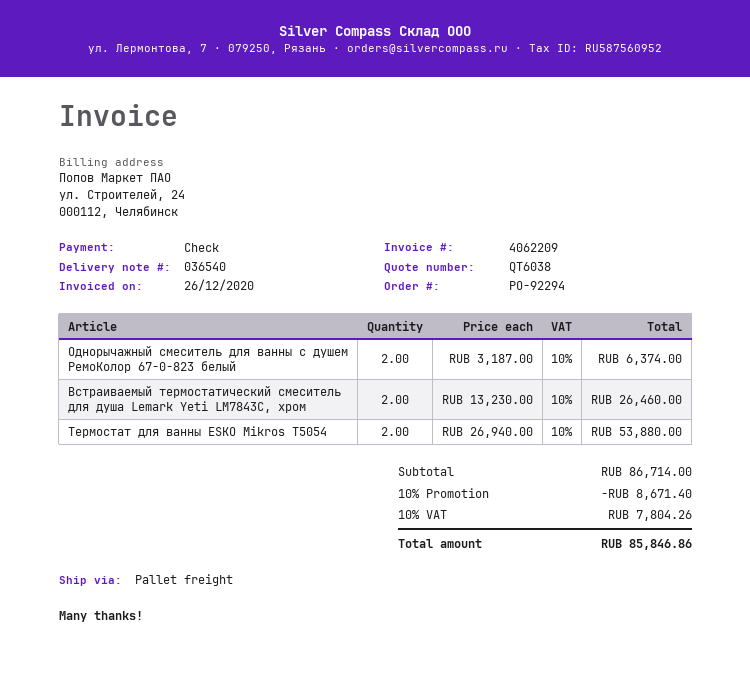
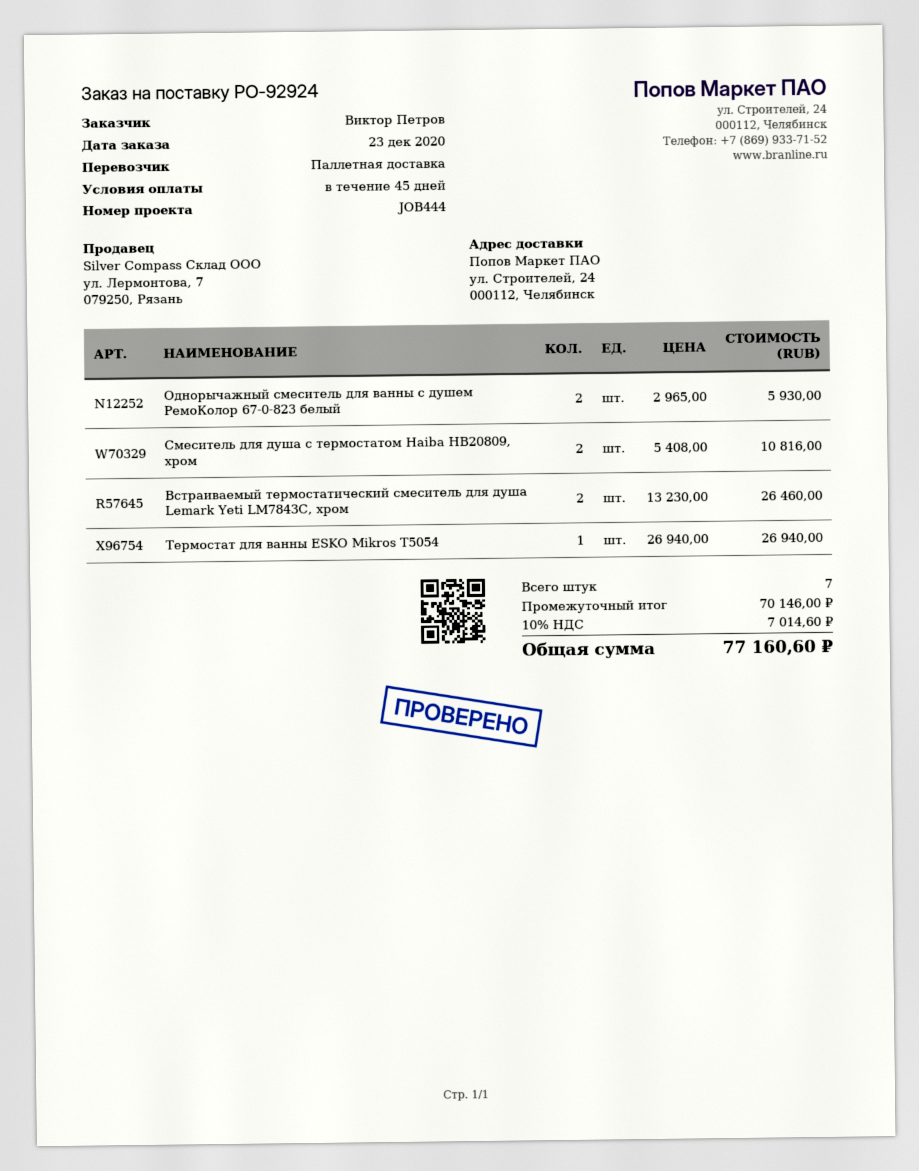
order number: PO-92294 -> PO-92924
Однорычажный смеситель для ванны с душем РемоКолор 67-0-823 белый: 2 x 3187.00 = 6374.00 -> 2 x 2965.00 = 5930.00
Термостат для ванны ESKO Mikros T5054: 2 x 26940.00 = 53880.00 -> 1 x 26940.00 = 26940.00
Смеситель для душа с термостатом Haiba HB20809, хром: none -> 2 x 5408.00 = 10816.00
subtotal: 86714.00 -> 70146.00
discount: 10% = 8671.40 -> none
tax: 10% = 7804.26 -> 10% = 7014.60
total: 85846.86 -> 77160.60

